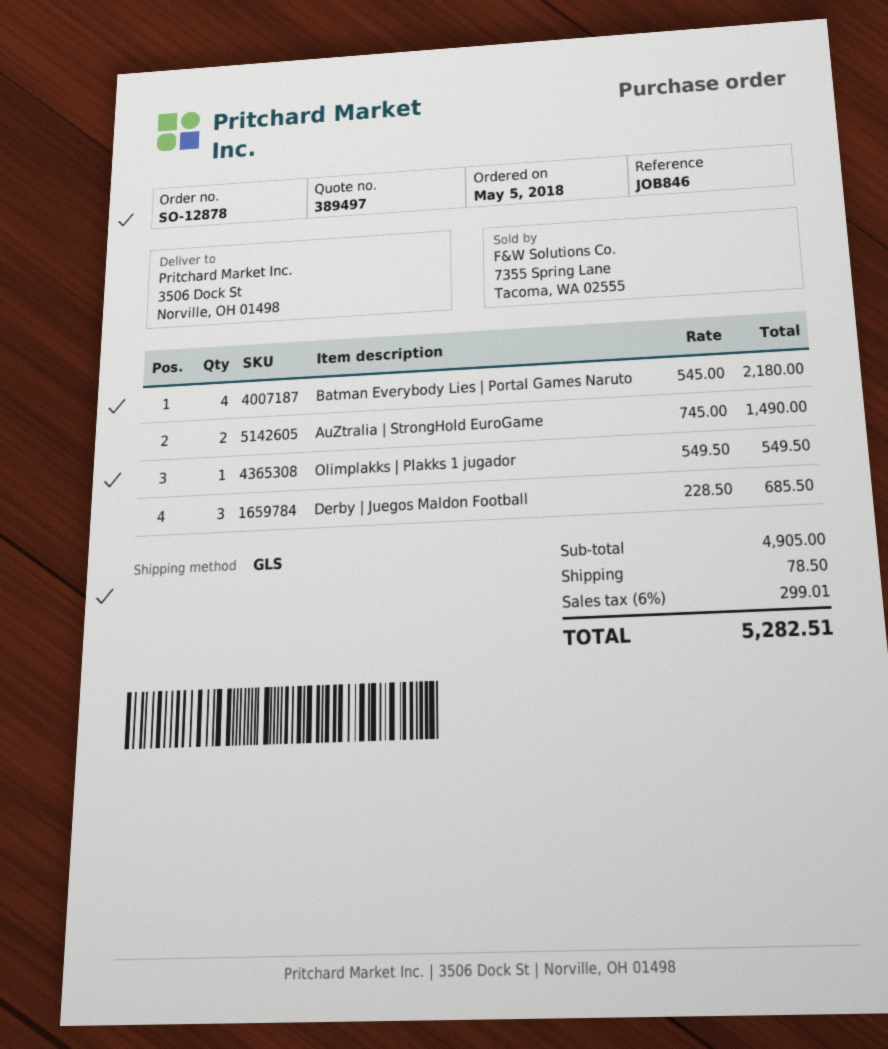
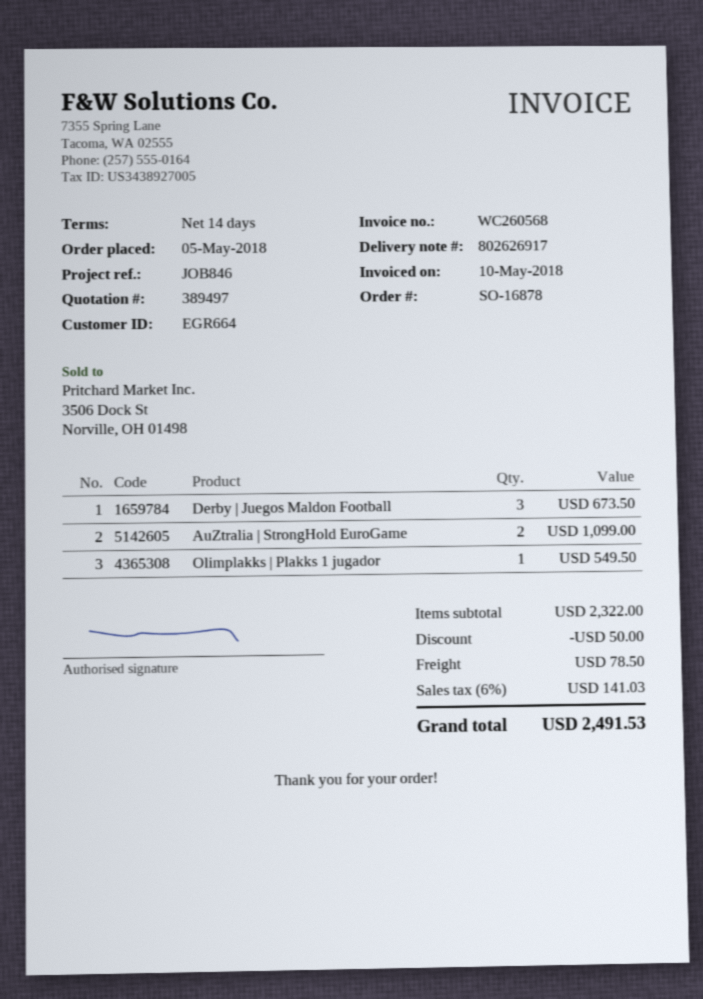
order number: SO-12878 -> SO-16878
Batman Everybody Lies | Portal Games Naruto: 4 for 2180.00 -> none
AuZtralia | StrongHold EuroGame: 2 for 1490.00 -> 2 for 1099.00
Derby | Juegos Maldon Football: 3 for 685.50 -> 3 for 673.50
subtotal: 4905.00 -> 2322.00
discount: none -> 50.00
tax: 6% = 299.01 -> 6% = 141.03
total: 5282.51 -> 2491.53

